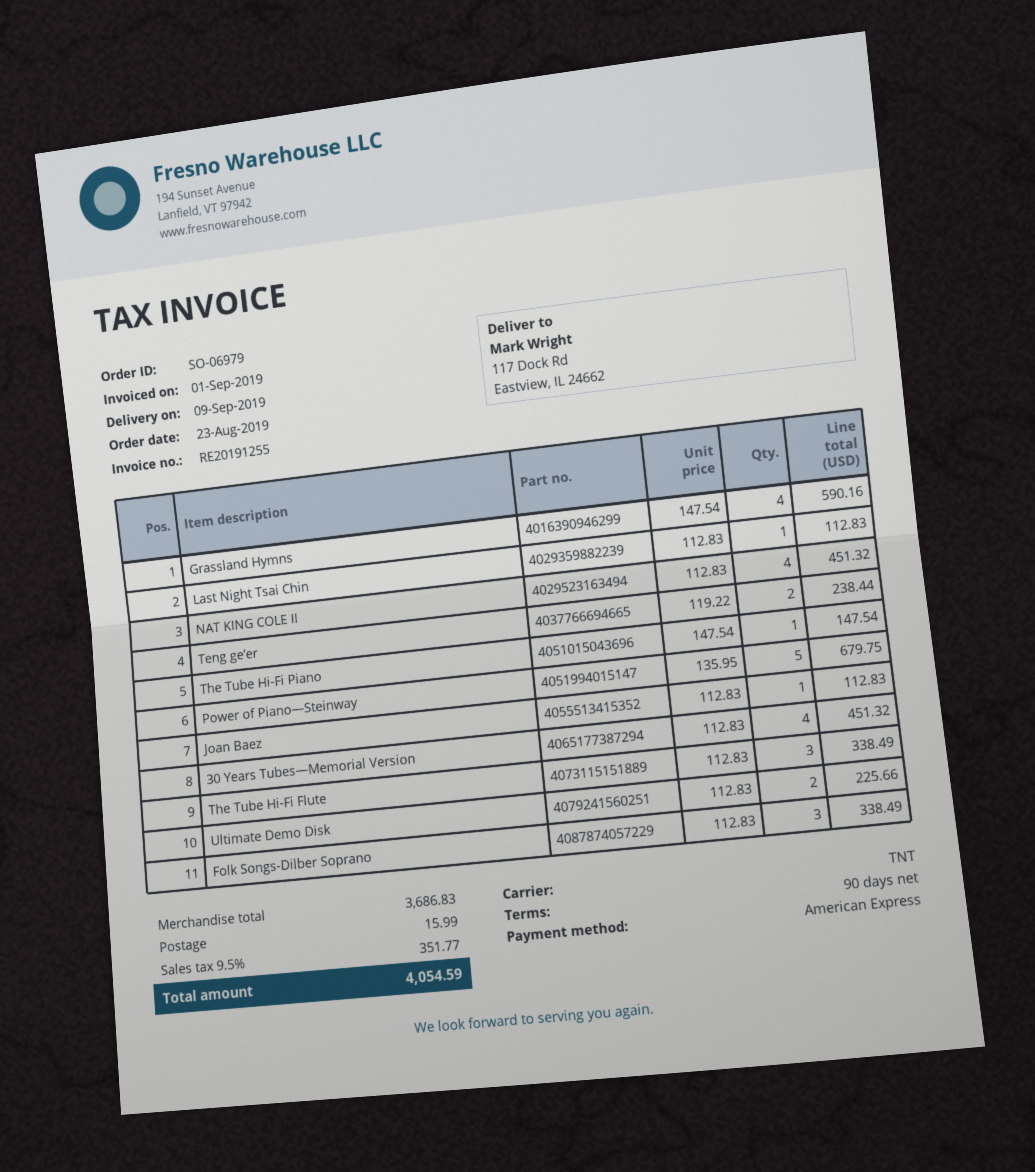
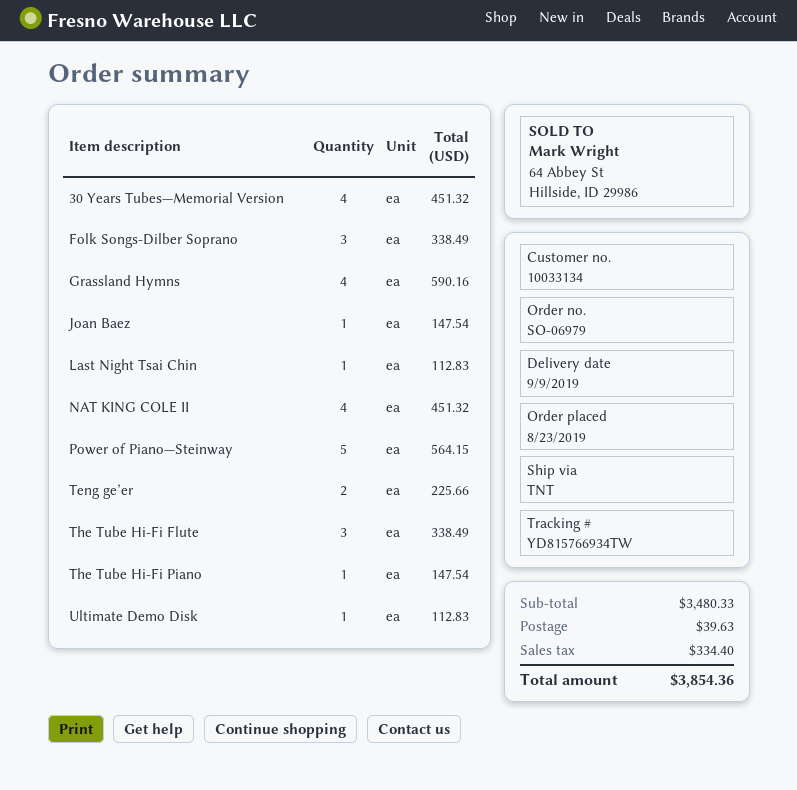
Teng ge’er: 2 for 238.44 -> 2 for 225.66
Power of Piano—Steinway: 5 for 679.75 -> 5 for 564.15
Joan Baez: 1 for 112.83 -> 1 for 147.54
Ultimate Demo Disk: 2 for 225.66 -> 1 for 112.83
subtotal: 3686.83 -> 3480.33
shipping: 15.99 -> 39.63
tax: 351.77 -> 334.40
total: 4054.59 -> 3854.36

